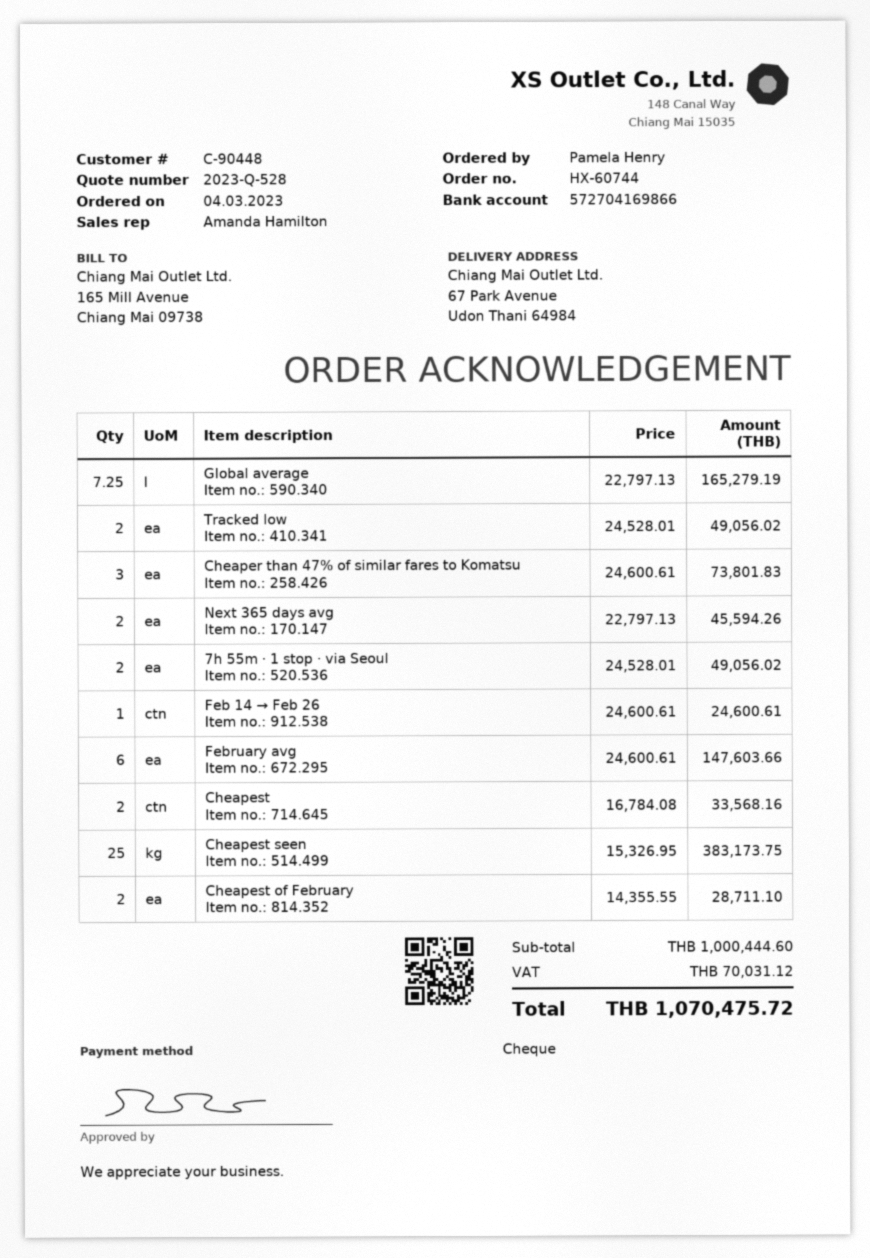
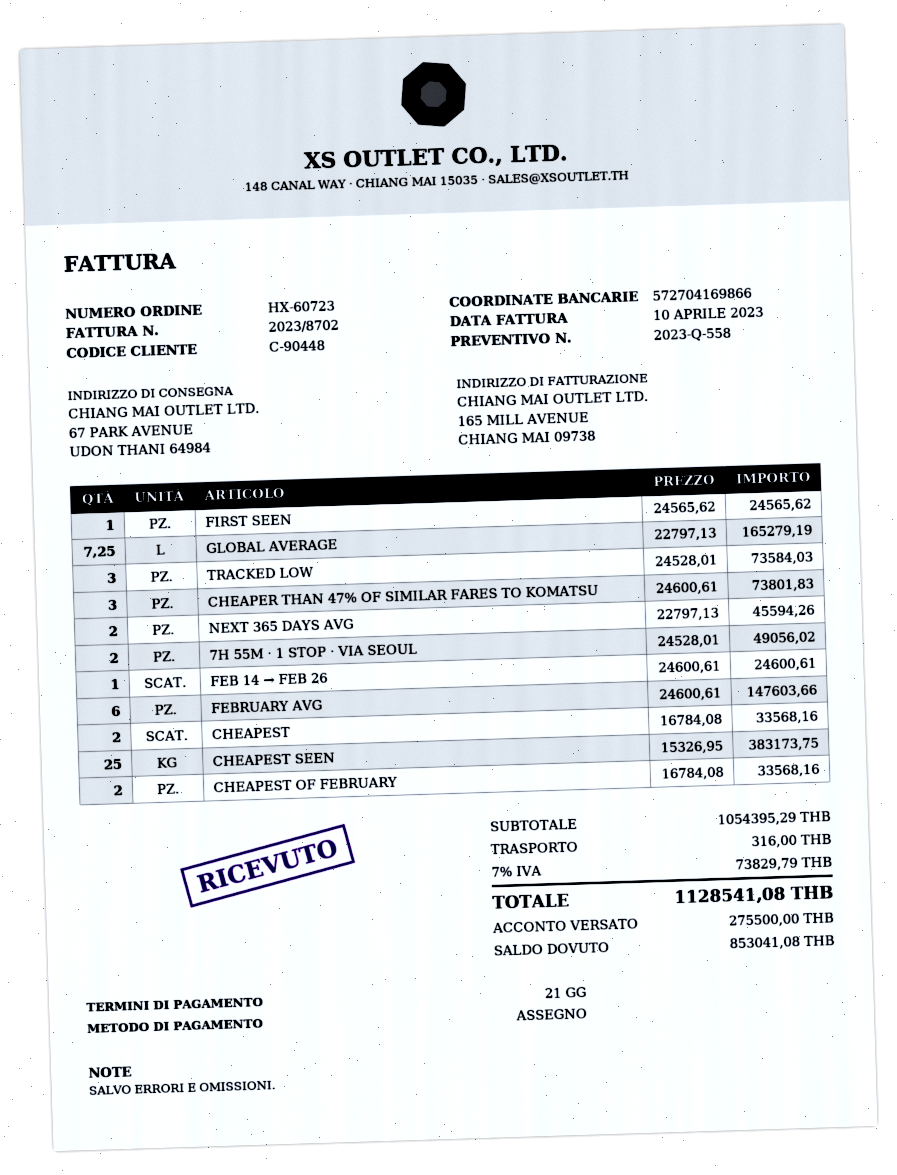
quote number: 2023-Q-528 -> 2023-Q-558
order number: HX-60744 -> HX-60723
Tracked low: 2 x 24528.01 = 49056.02 -> 3 x 24528.01 = 73584.03
Cheapest of February: 2 x 14355.55 = 28711.10 -> 2 x 16784.08 = 33568.16
FIRST SEEN: none -> 1 x 24565.62 = 24565.62
subtotal: 1000444.60 -> 1054395.29
shipping: none -> 316.00
tax: 70031.12 -> 73829.79
total: 1070475.72 -> 1128541.08

